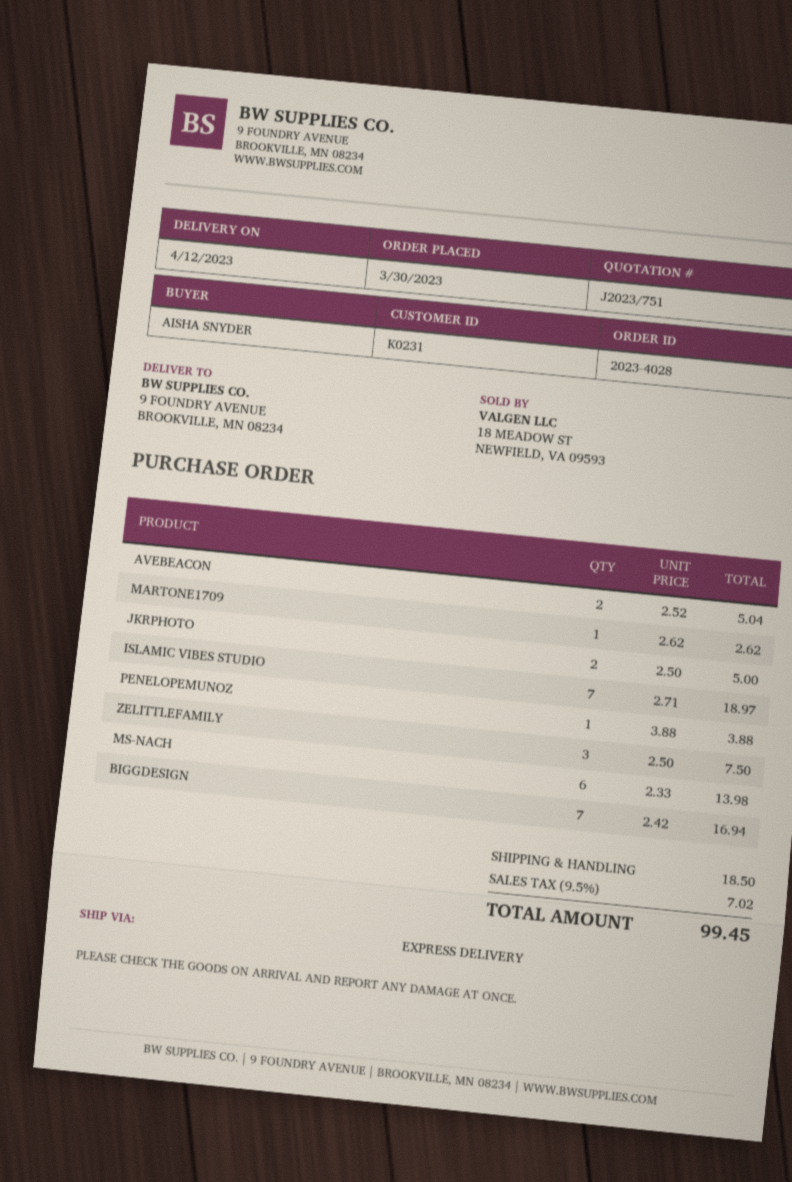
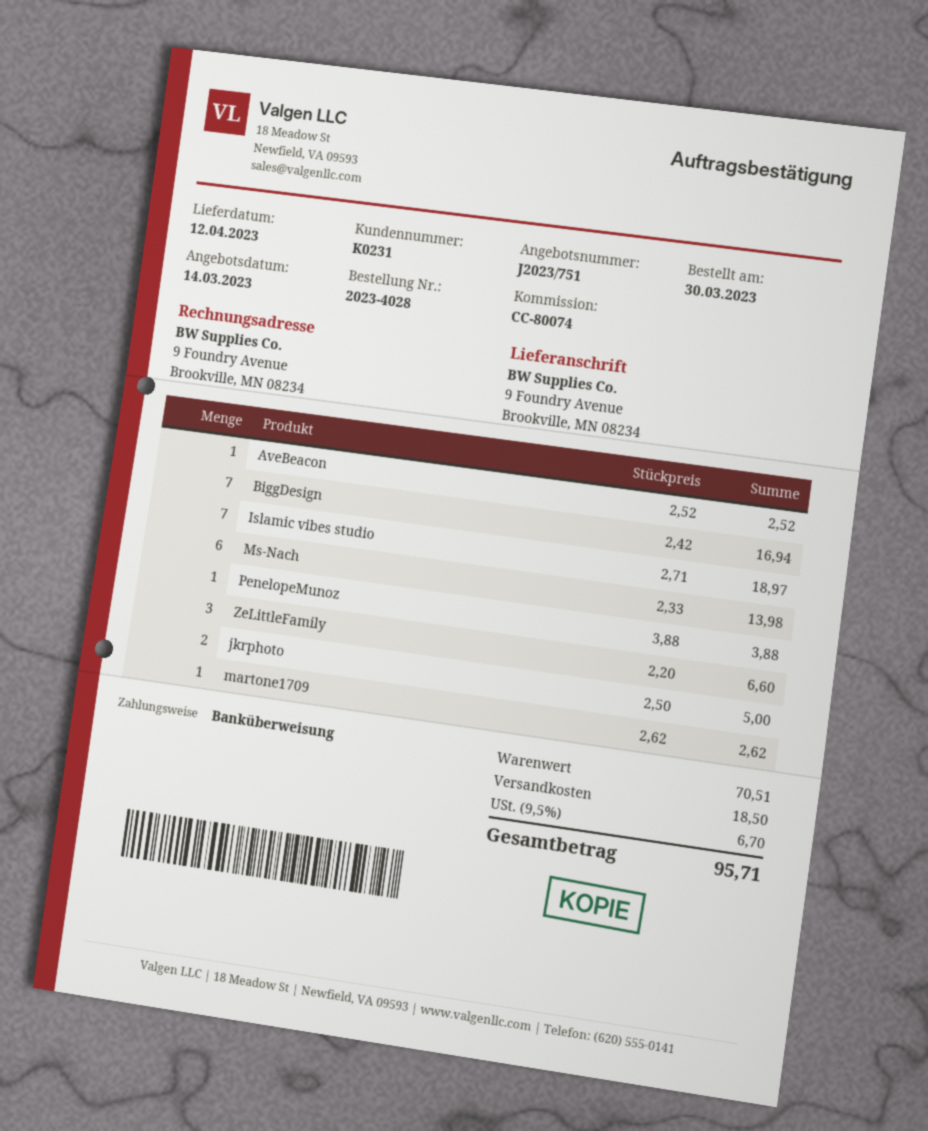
AVEBEACON: 2 x 2.52 = 5.04 -> 1 x 2.52 = 2.52
ZELITTLEFAMILY: 3 x 2.50 = 7.50 -> 3 x 2.20 = 6.60
tax: 9.5% = 7.02 -> 9.5% = 6.70
total: 99.45 -> 95.71

